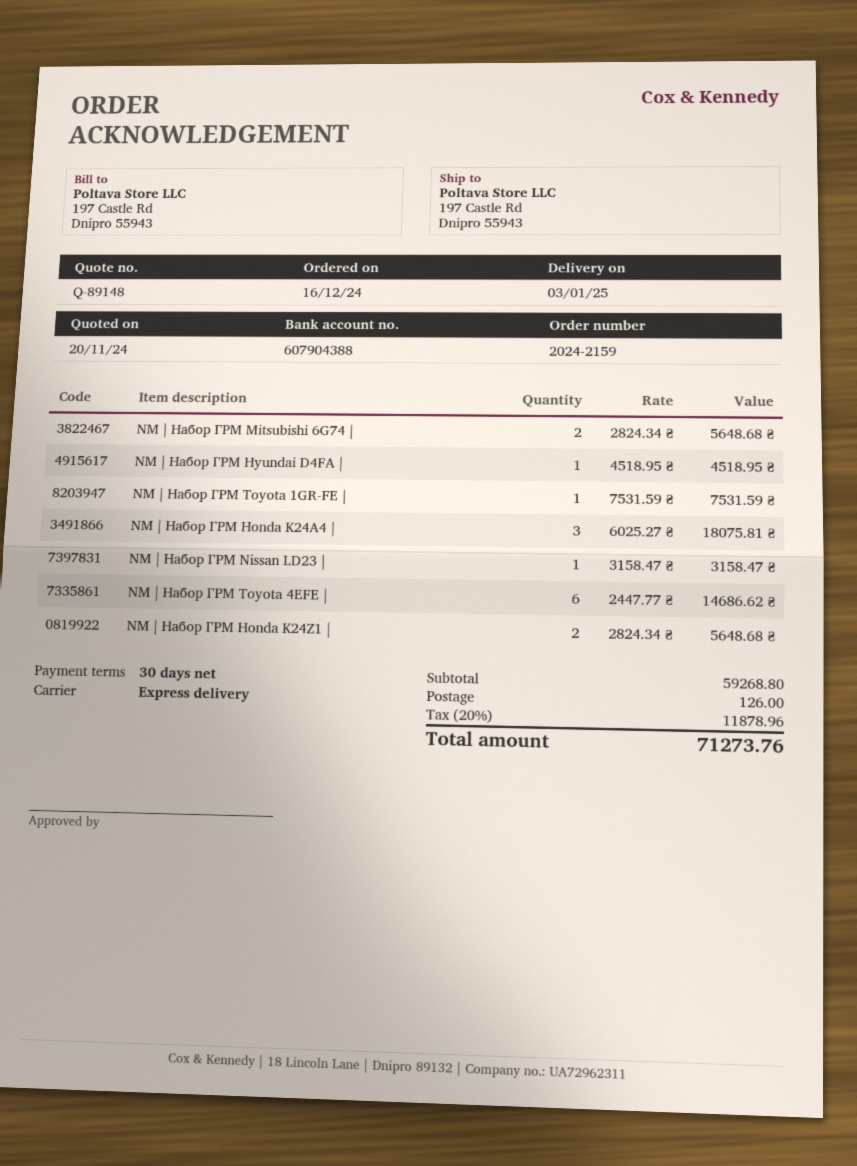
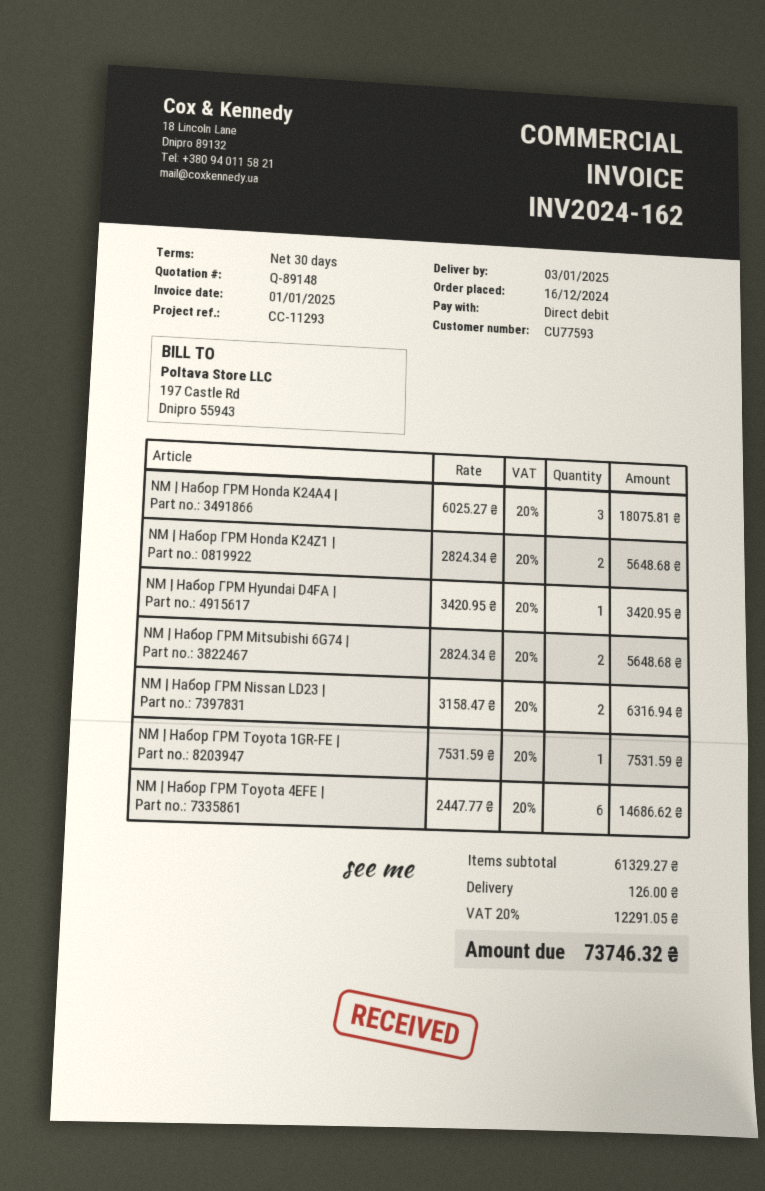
NM | Набор ГРМ Hyundai D4FA |: 1 x 4518.95 = 4518.95 -> 1 x 3420.95 = 3420.95
NM | Набор ГРМ Nissan LD23 |: 1 x 3158.47 = 3158.47 -> 2 x 3158.47 = 6316.94
subtotal: 59268.80 -> 61329.27
tax: 20% = 11878.96 -> 20% = 12291.05
total: 71273.76 -> 73746.32

